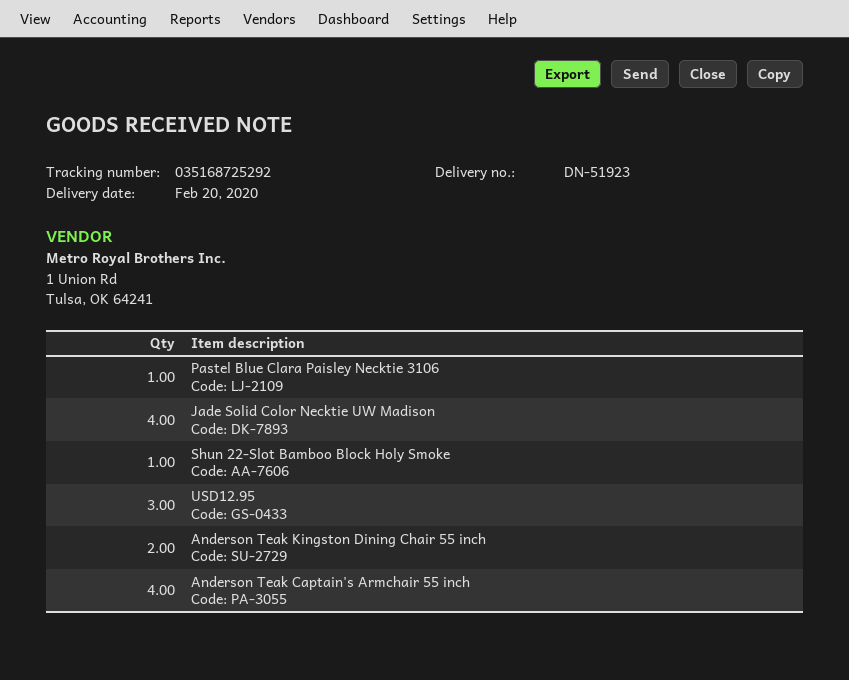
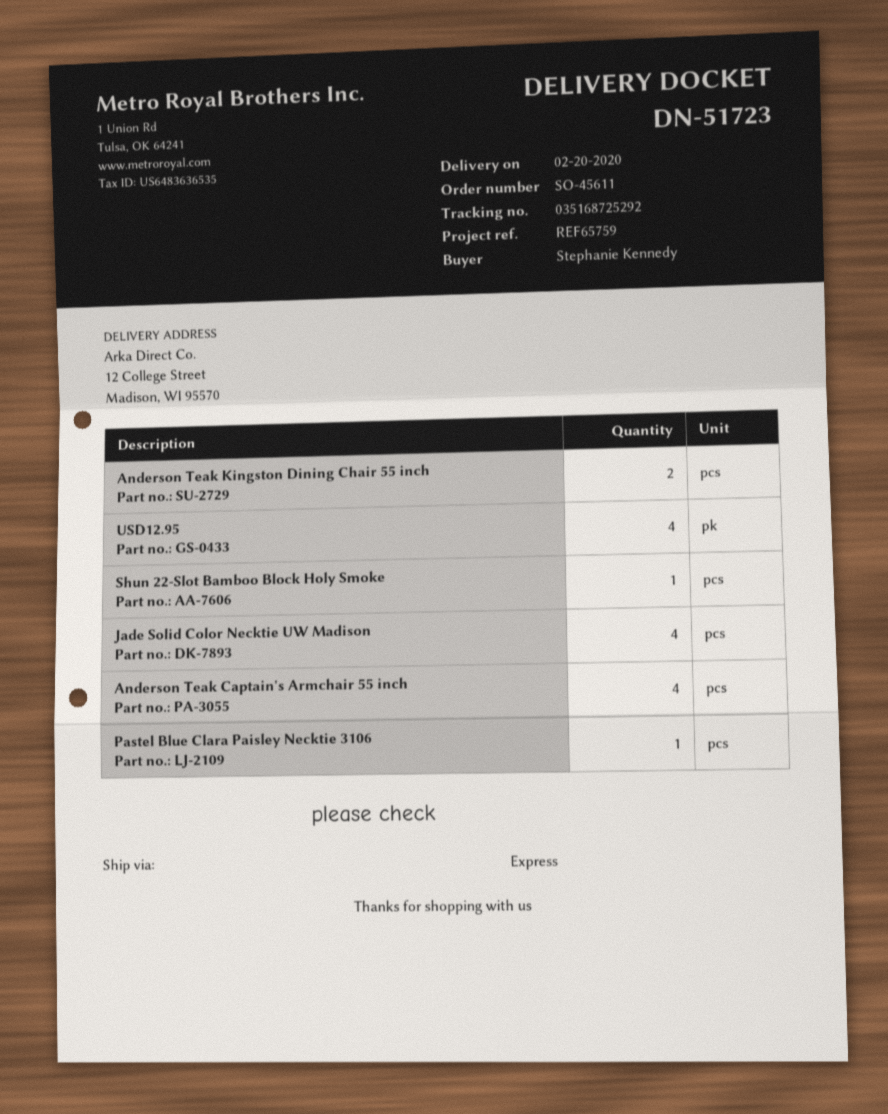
delivery note number: DN-51923 -> DN-51723
USD12.95: 3 -> 4

